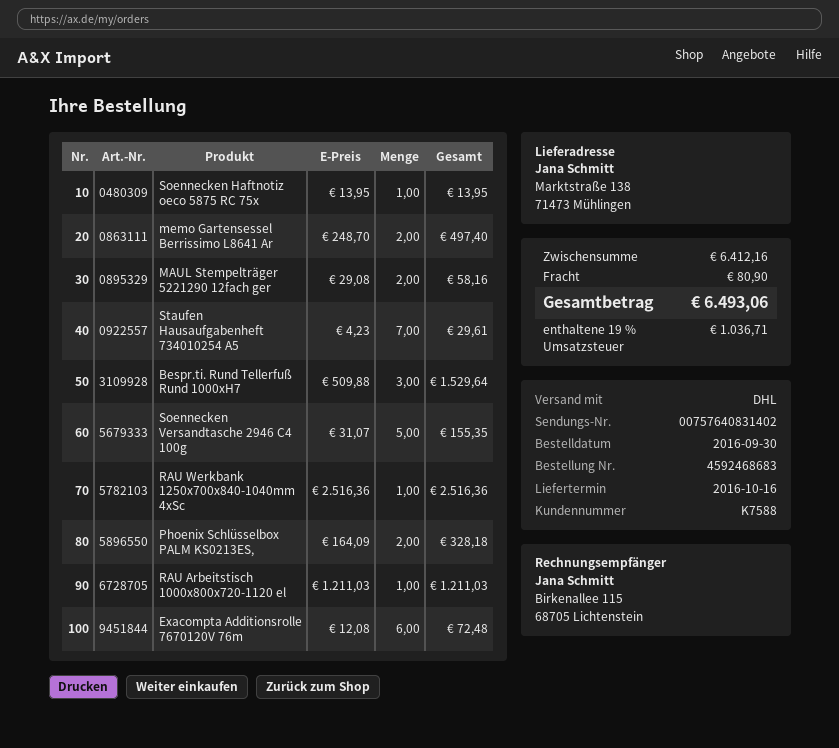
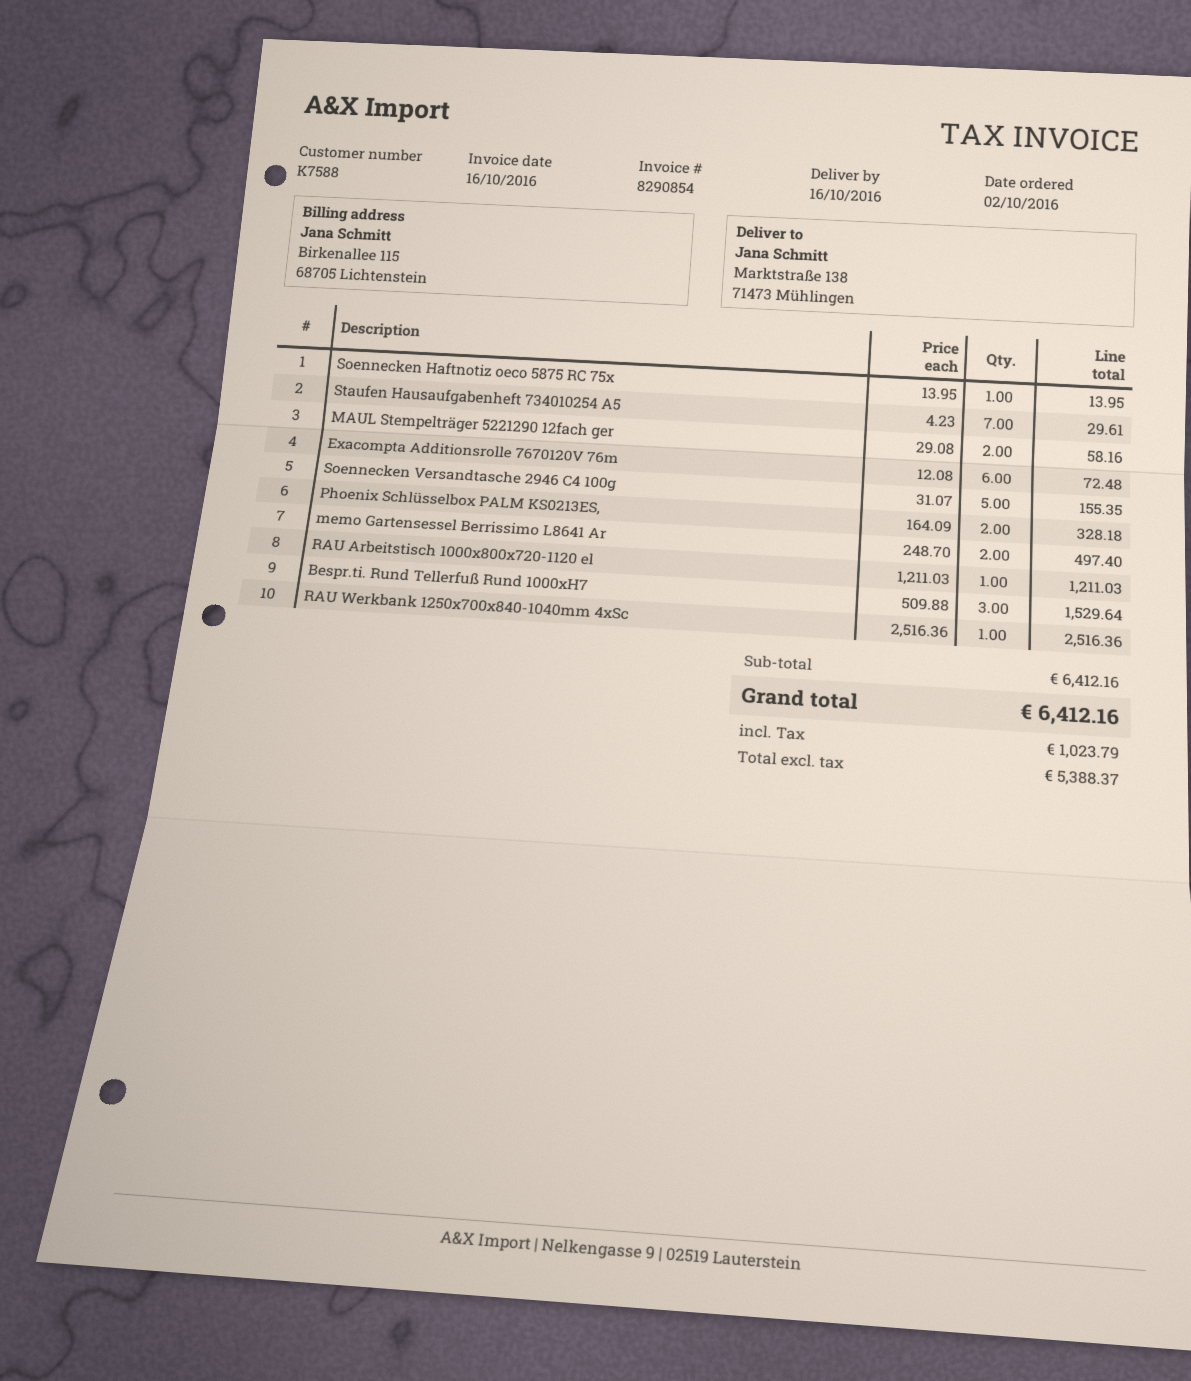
order date: 2016-09-30 -> 2016-10-02
shipping: 80.90 -> none
tax: 1036.71 -> 1023.79
total: 6493.06 -> 6412.16

